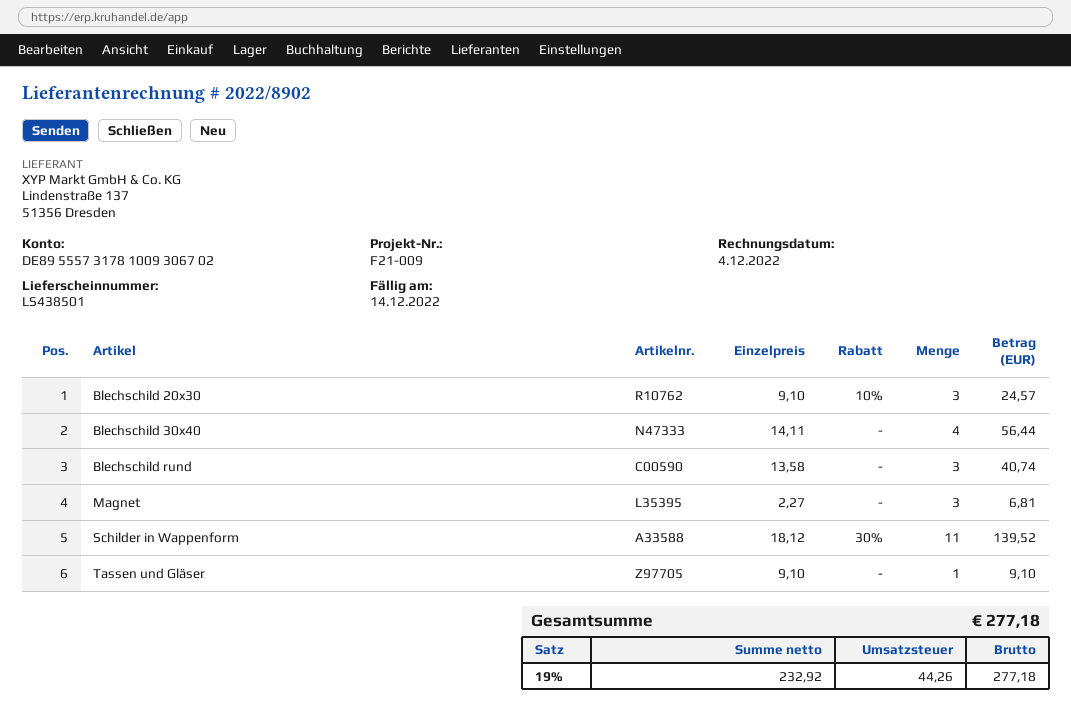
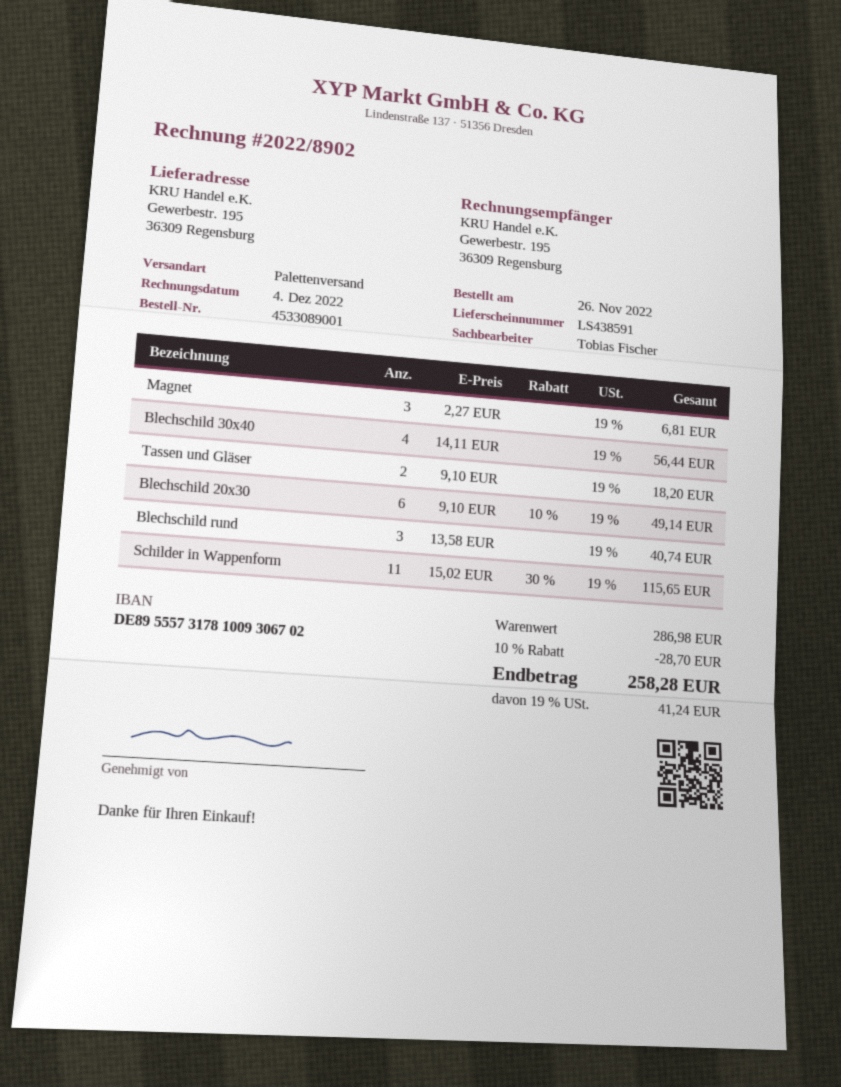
delivery note number: LS438501 -> LS438591
Blechschild 20x30: 3 x 9.10 - 10% = 24.57 -> 6 x 9.10 - 10% = 49.14
Schilder in Wappenform: 11 x 18.12 - 30% = 139.52 -> 11 x 15.02 - 30% = 115.65
Tassen und Gläser: 1 x 9.10 = 9.10 -> 2 x 9.10 = 18.20
discount: none -> 10% = 28.70
tax: 19% = 44.26 -> 19% = 41.24
total: 277.18 -> 258.28

